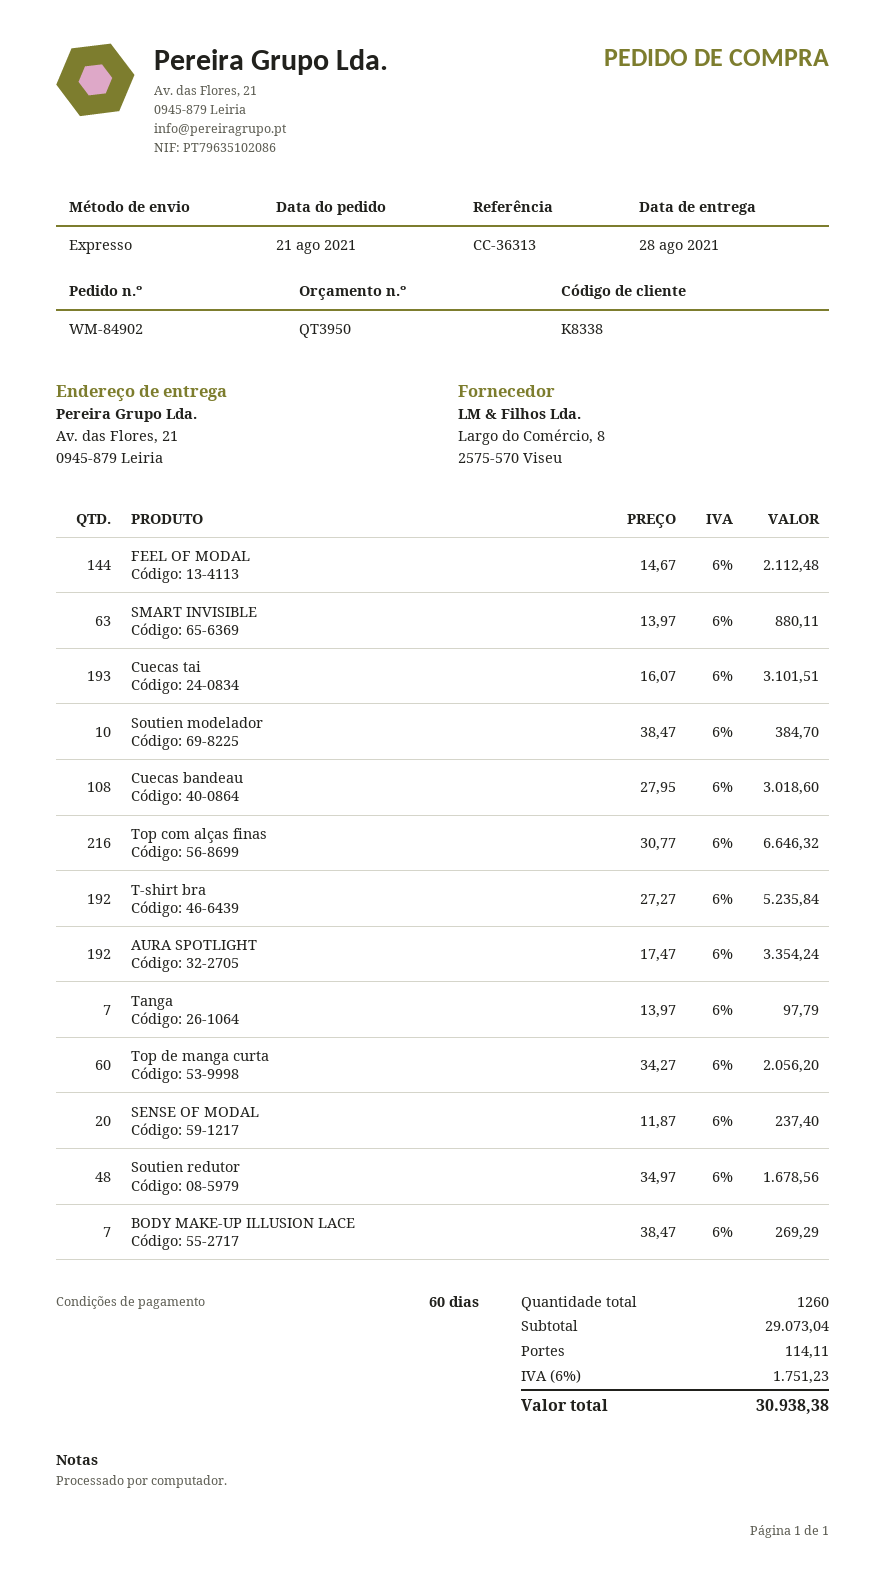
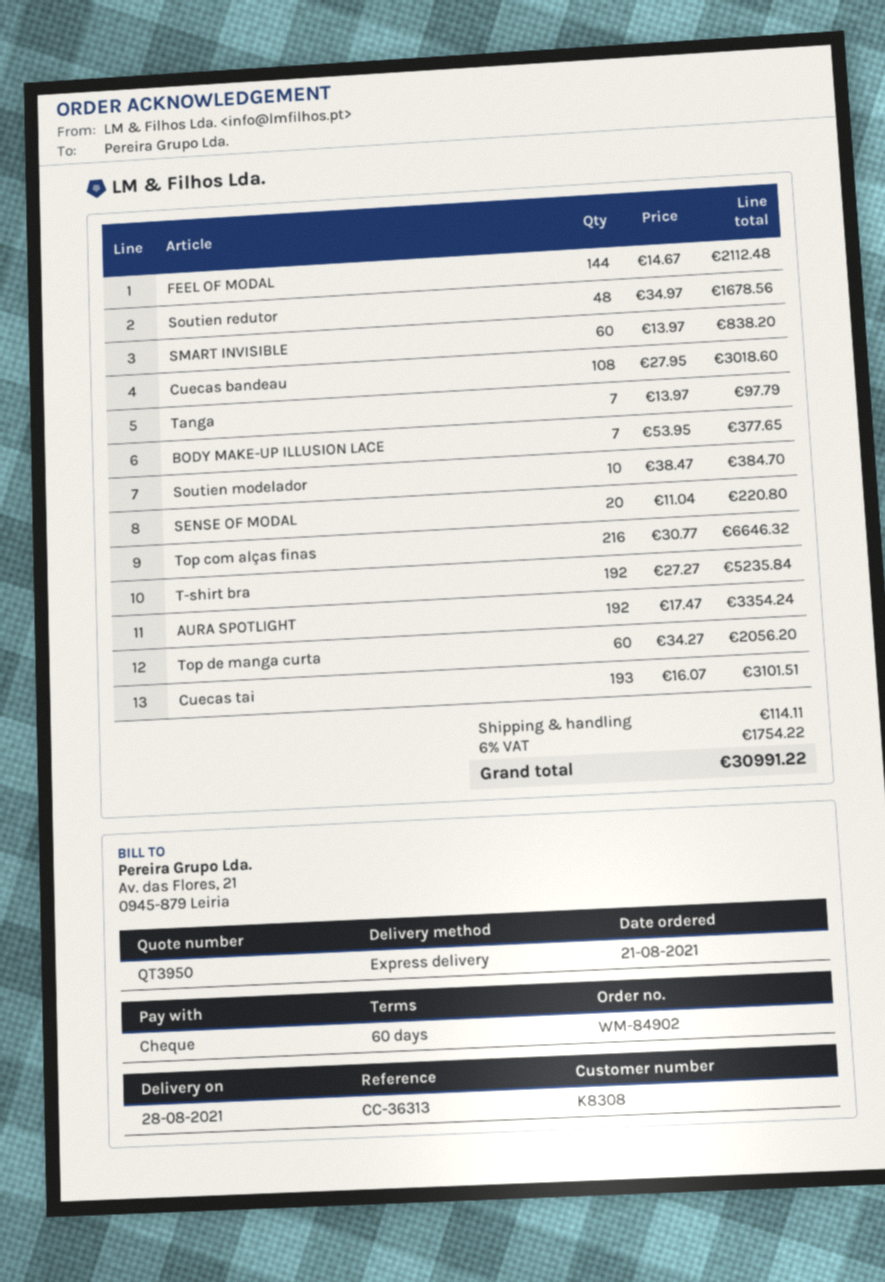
customer number: K8338 -> K8308
SMART INVISIBLE: 63 x 13.97 = 880.11 -> 60 x 13.97 = 838.20
SENSE OF MODAL: 20 x 11.87 = 237.40 -> 20 x 11.04 = 220.80
BODY MAKE-UP ILLUSION LACE: 7 x 38.47 = 269.29 -> 7 x 53.95 = 377.65
tax: 6% = 1751.23 -> 6% = 1754.22
total: 30938.38 -> 30991.22

